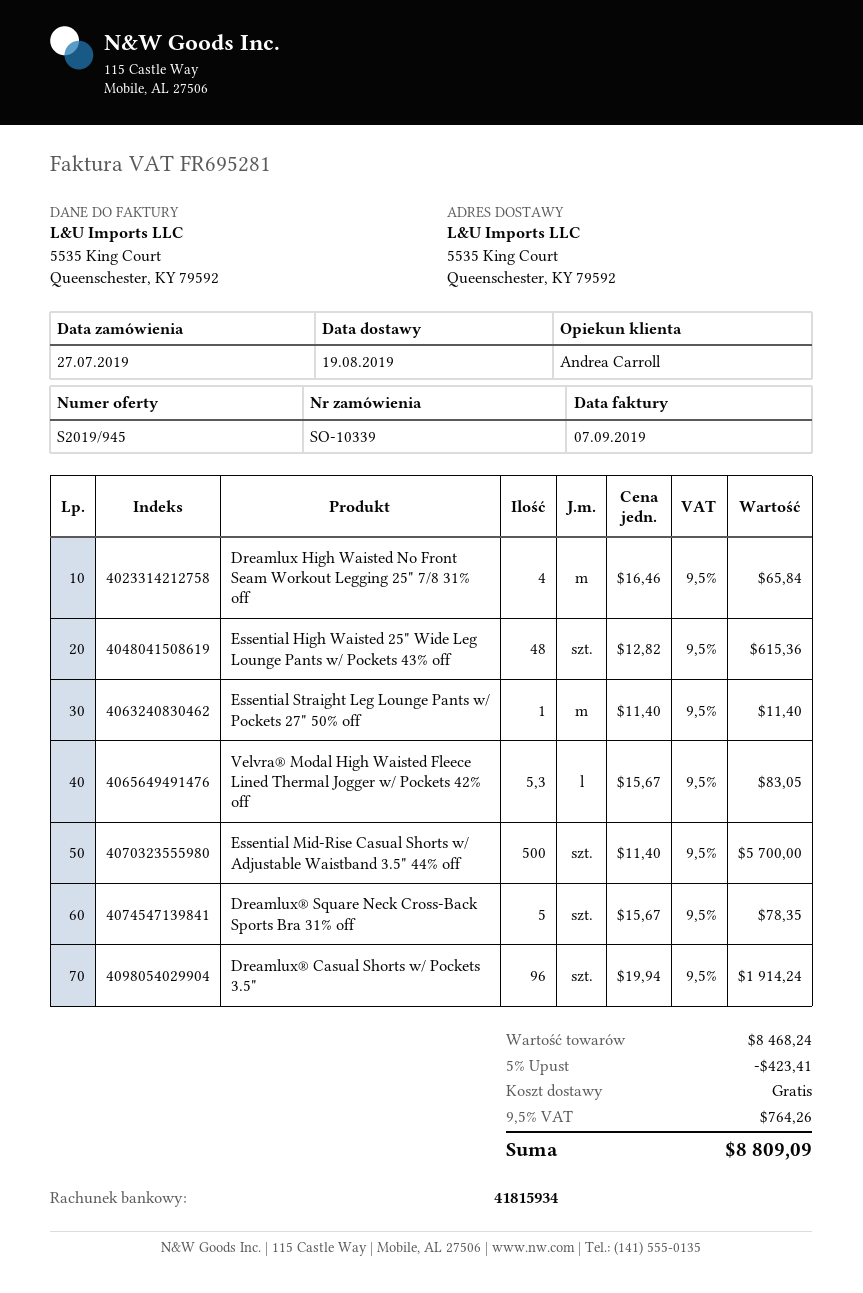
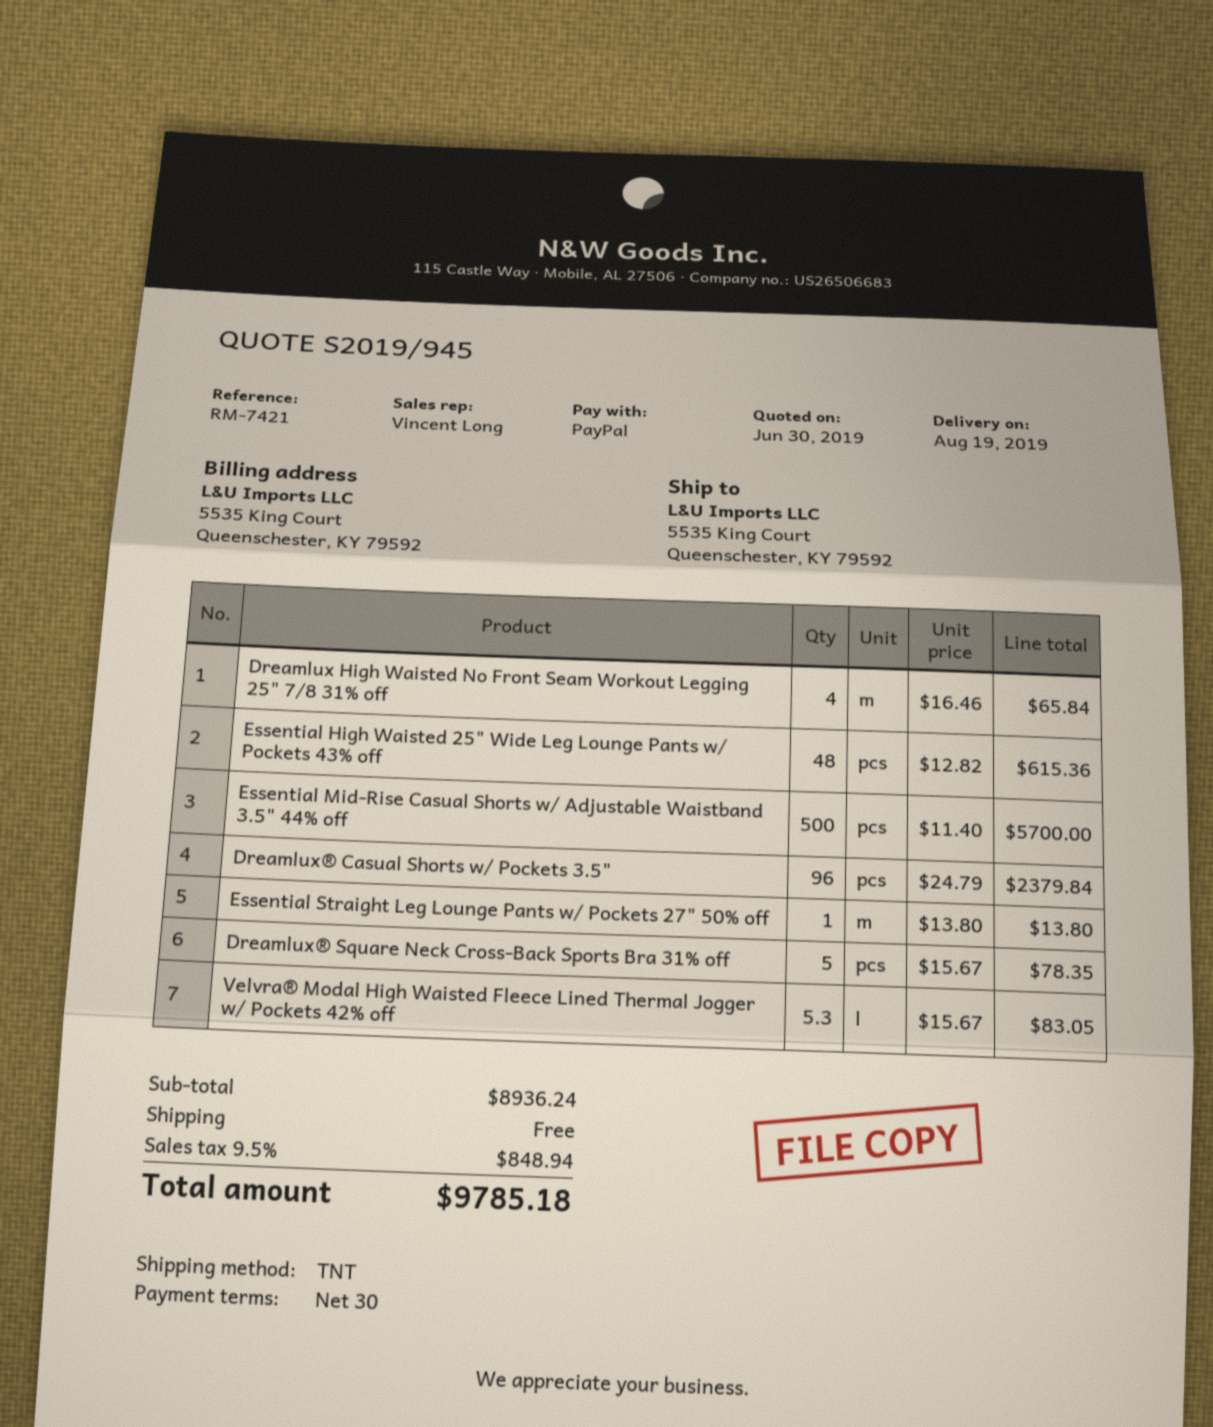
sales rep: Andrea Carroll -> Vincent Long
Essential Straight Leg Lounge Pants w/ Pockets 27" 50% off: 1 x 11.40 = 11.40 -> 1 x 13.80 = 13.80
Dreamlux® Casual Shorts w/ Pockets 3.5": 96 x 19.94 = 1914.24 -> 96 x 24.79 = 2379.84
subtotal: 8468.24 -> 8936.24
discount: 5% = 423.41 -> none
tax: 9.5% = 764.26 -> 9.5% = 848.94
total: 8809.09 -> 9785.18

